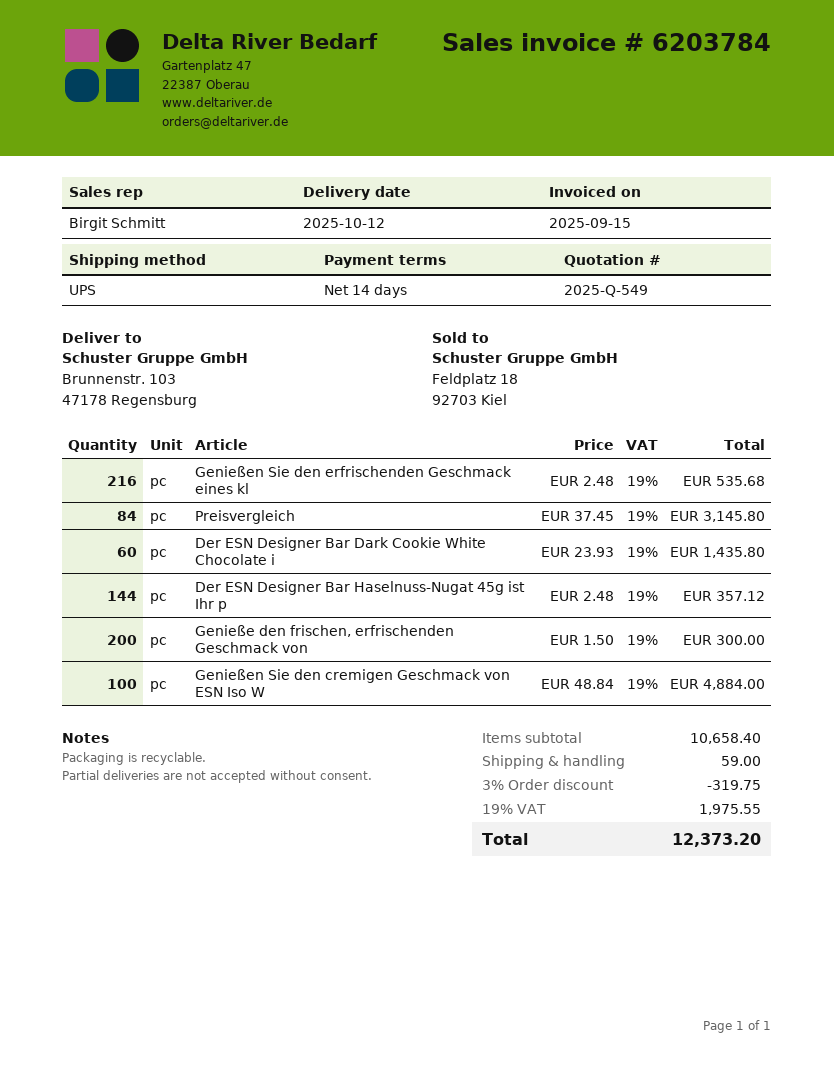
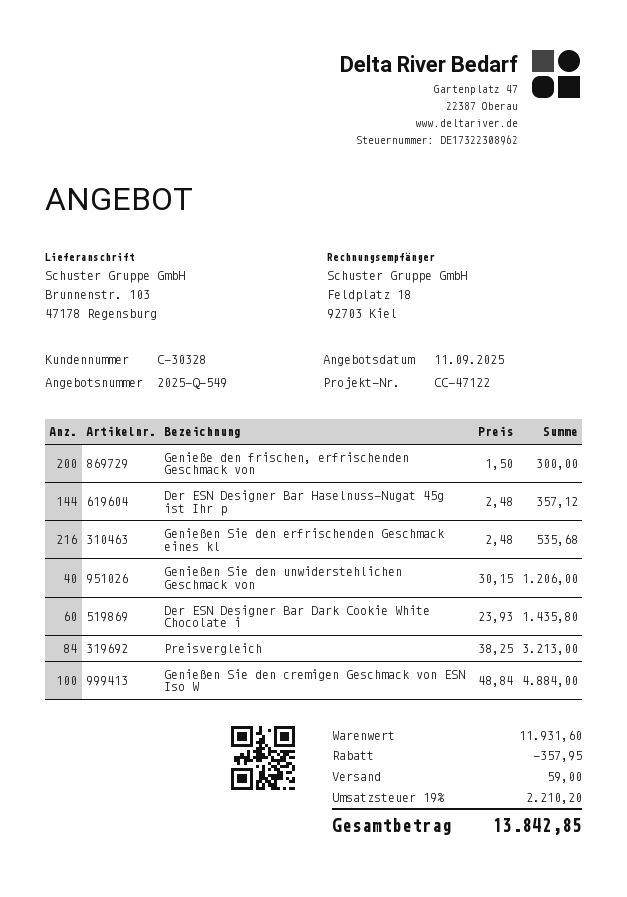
Preisvergleich: 84 x 37.45 = 3145.80 -> 84 x 38.25 = 3213.00
Genießen Sie den unwiderstehlichen Geschmack von: none -> 40 x 30.15 = 1206.00
subtotal: 10658.40 -> 11931.60
discount: 319.75 -> 357.95
tax: 19% = 1975.55 -> 19% = 2210.20
total: 12373.20 -> 13842.85

